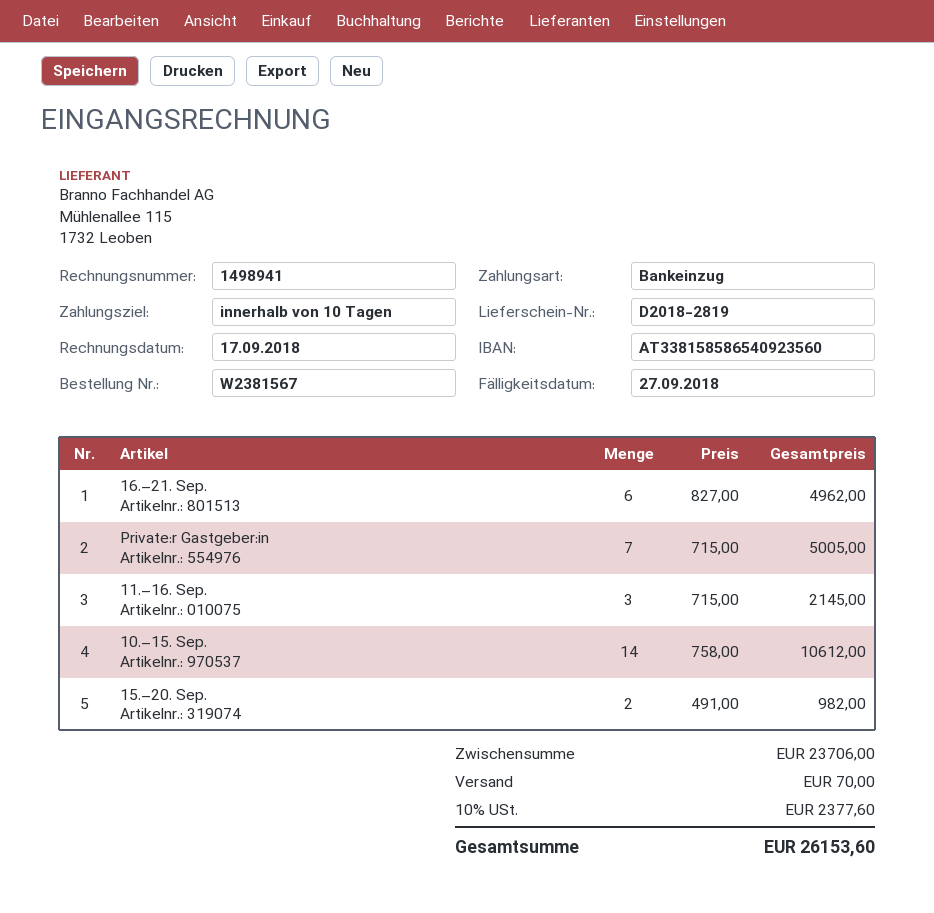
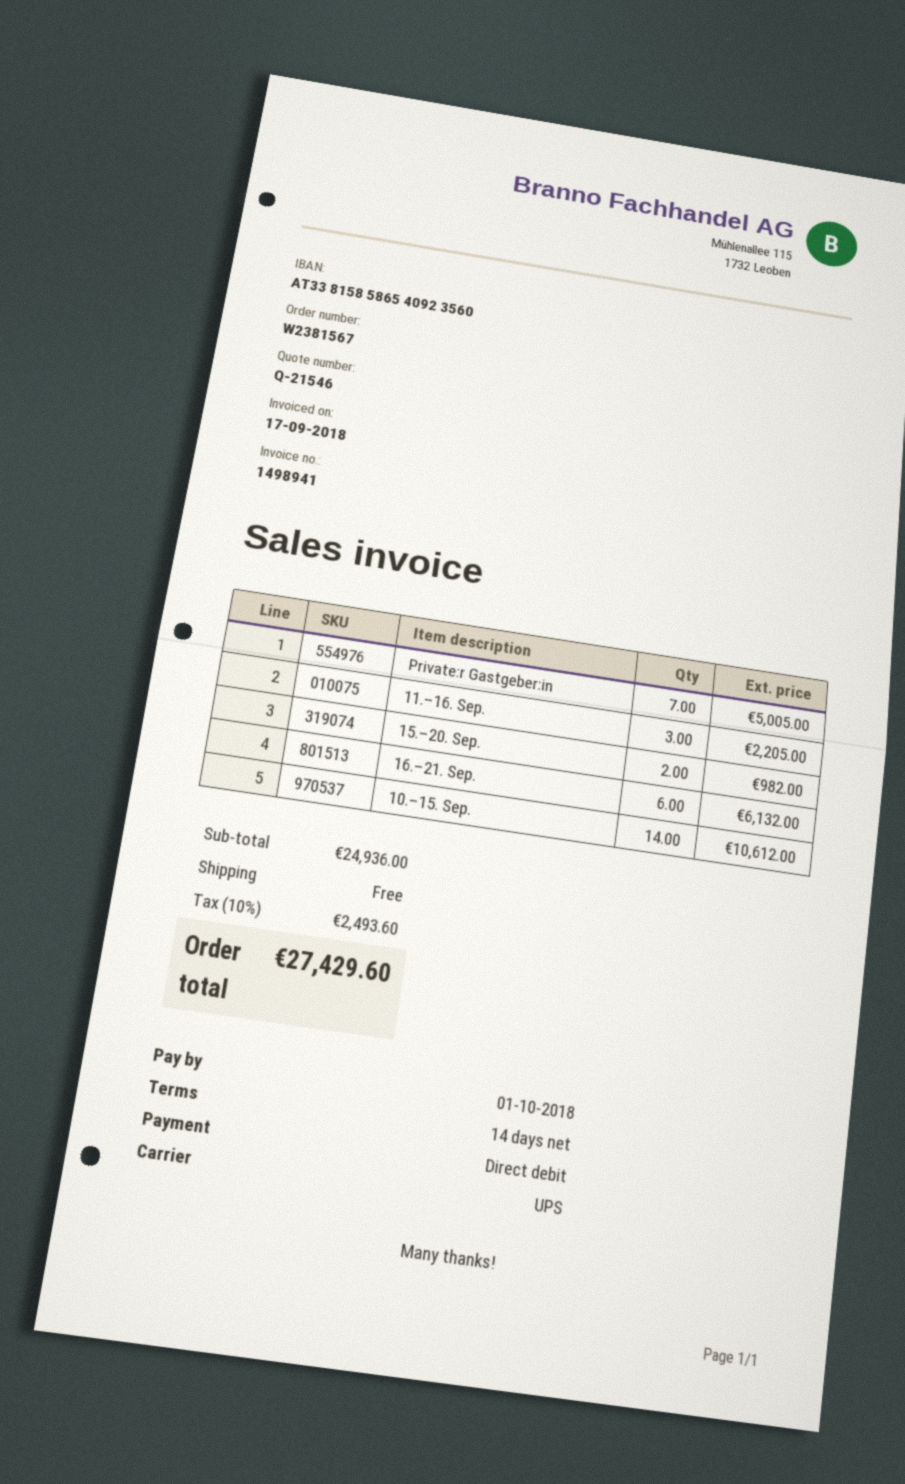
payment terms: 10 days -> 14 days
due date: 2018-09-27 -> 2018-10-01
16.–21. Sep.: 6 for 4962.00 -> 6 for 6132.00
11.–16. Sep.: 3 for 2145.00 -> 3 for 2205.00
subtotal: 23706.00 -> 24936.00
shipping: 70.00 -> 0.00
tax: 10% = 2377.60 -> 10% = 2493.60
total: 26153.60 -> 27429.60

